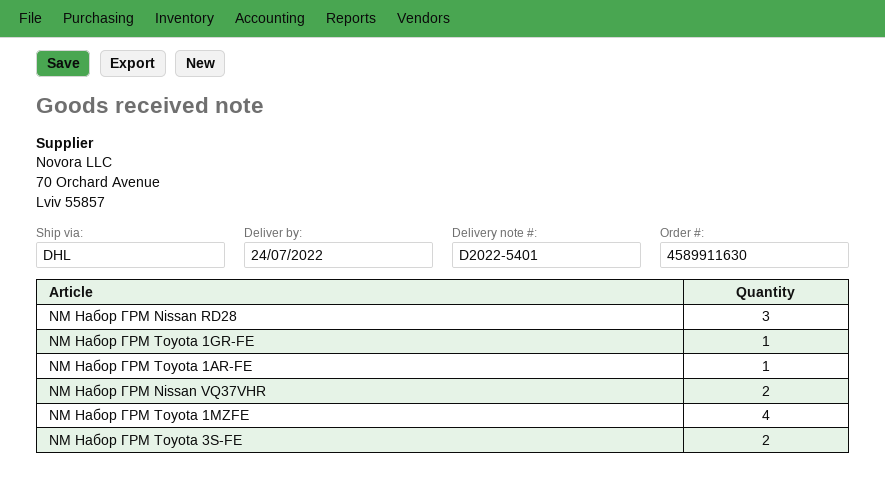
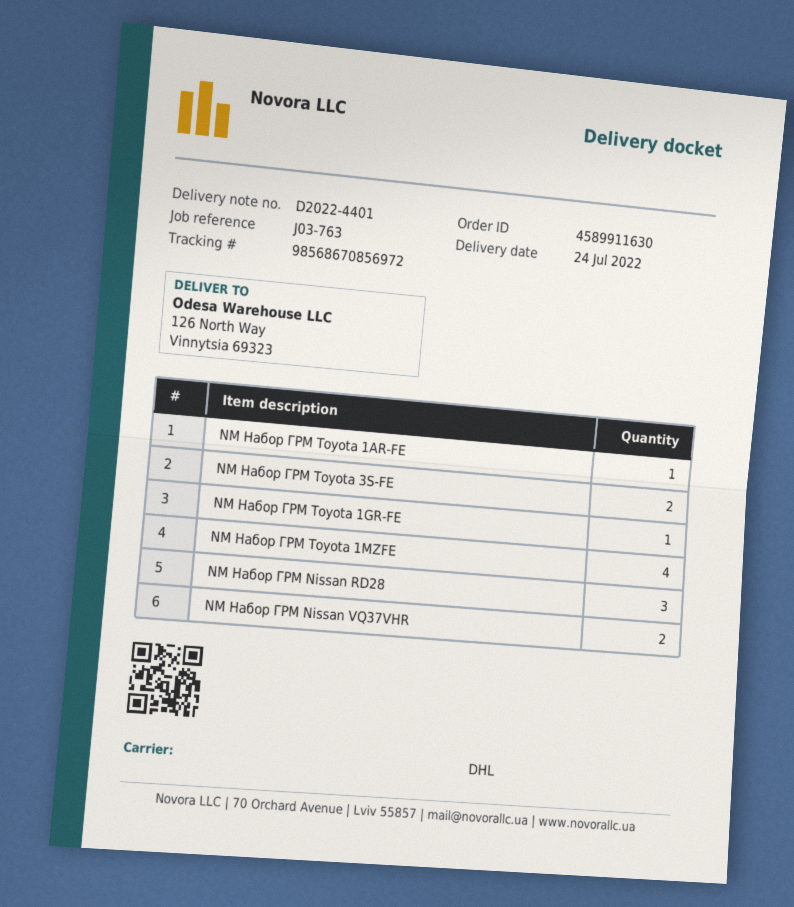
delivery note number: D2022-5401 -> D2022-4401

